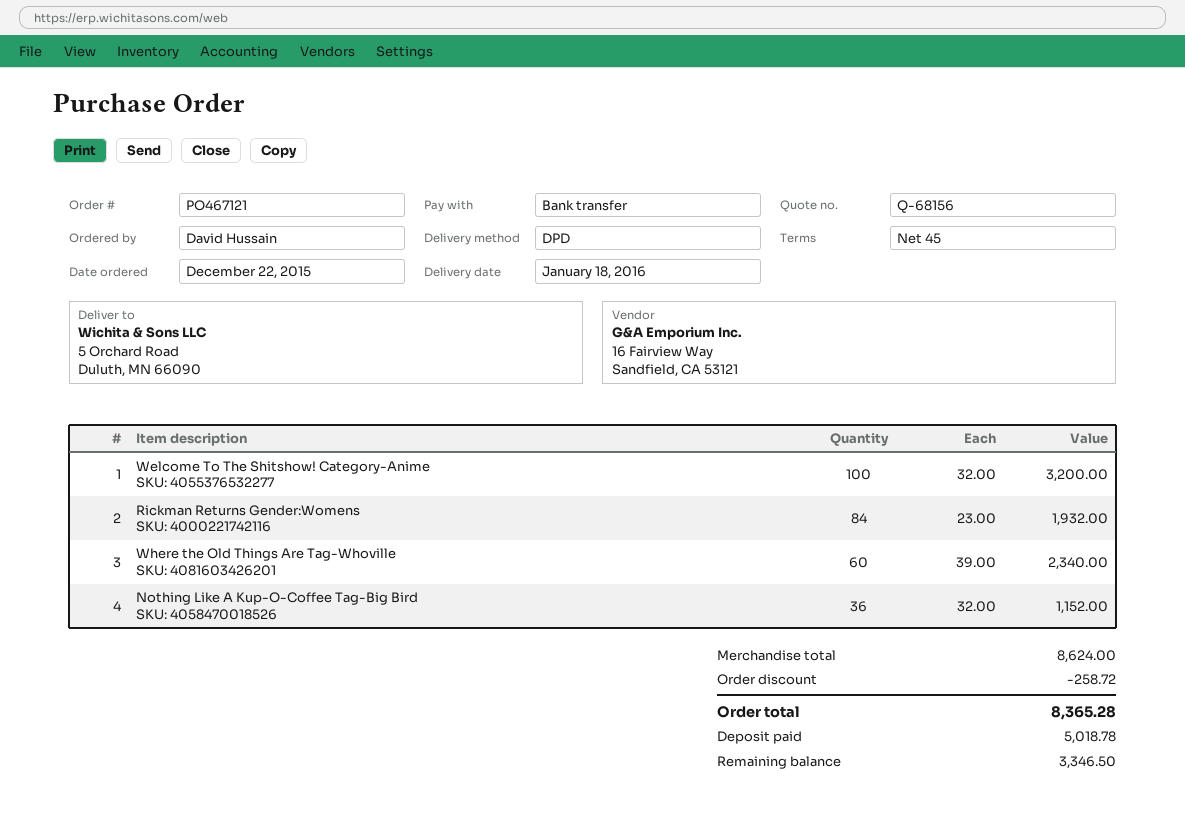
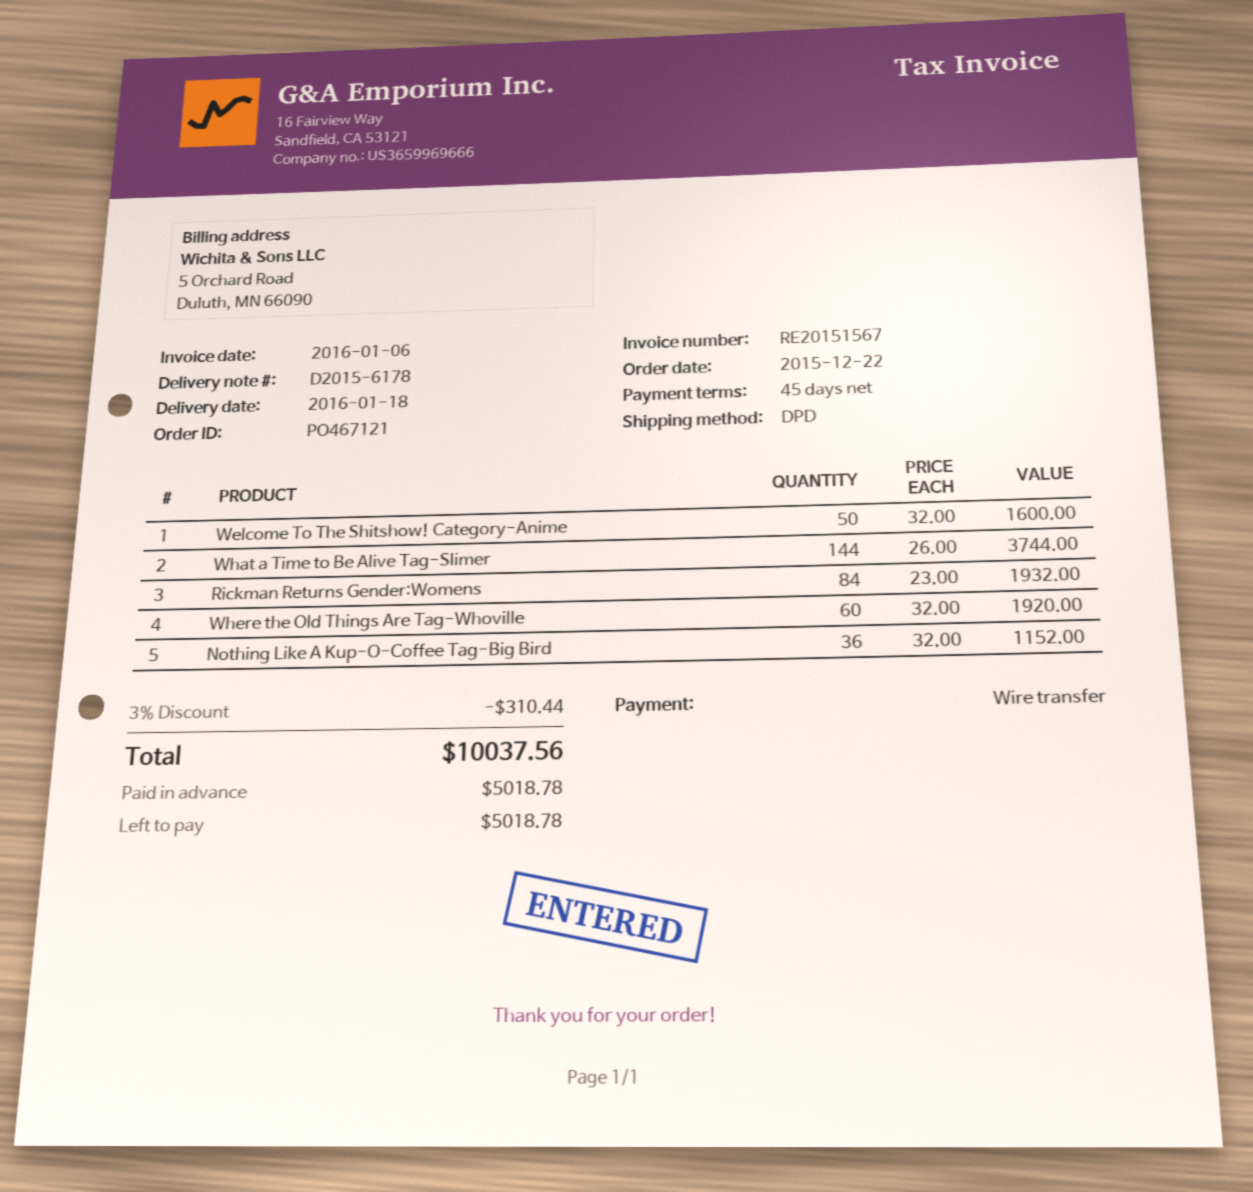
Welcome To The Shitshow! Category-Anime: 100 x 32.00 = 3200.00 -> 50 x 32.00 = 1600.00
Where the Old Things Are Tag-Whoville: 60 x 39.00 = 2340.00 -> 60 x 32.00 = 1920.00
What a Time to Be Alive Tag-Slimer: none -> 144 x 26.00 = 3744.00
discount: 258.72 -> 310.44
total: 8365.28 -> 10037.56
balance: 3346.50 -> 5018.78

